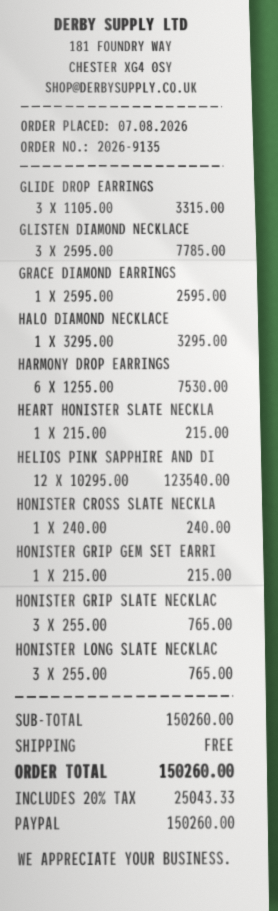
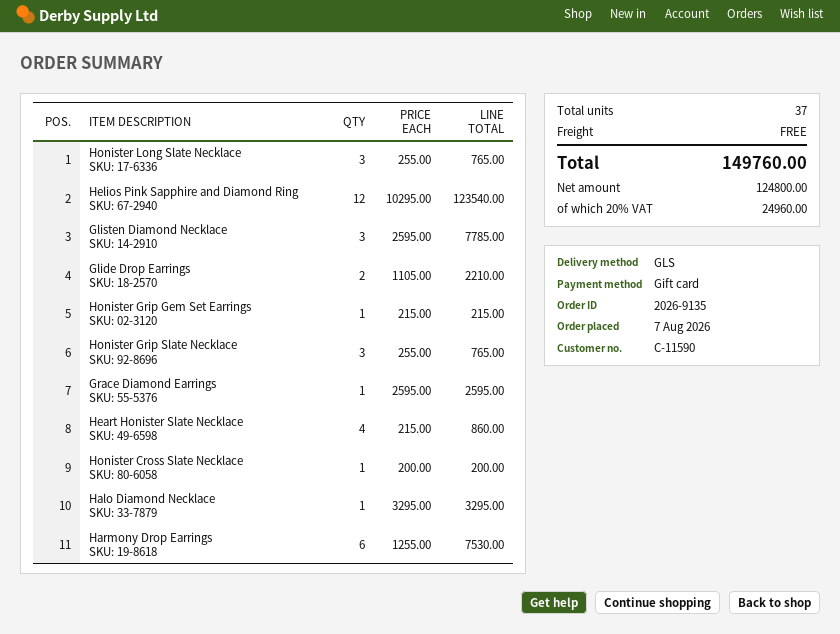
payment method: PayPal -> gift card
GLIDE DROP EARRINGS: 3 x 1105.00 = 3315.00 -> 2 x 1105.00 = 2210.00
HEART HONISTER SLATE NECKLA: 1 x 215.00 = 215.00 -> 4 x 215.00 = 860.00
HONISTER CROSS SLATE NECKLA: 1 x 240.00 = 240.00 -> 1 x 200.00 = 200.00
tax: 20% = 25043.33 -> 20% = 24960.00
total: 150260.00 -> 149760.00

